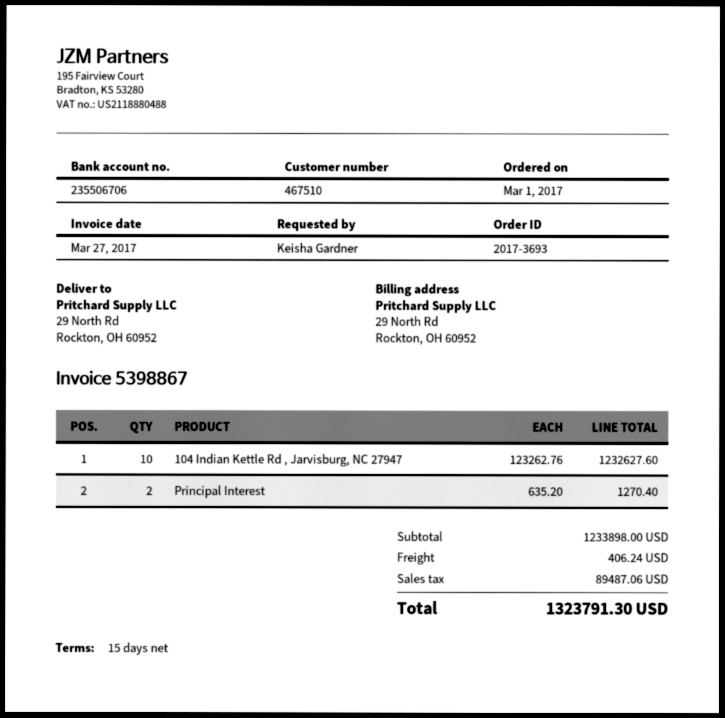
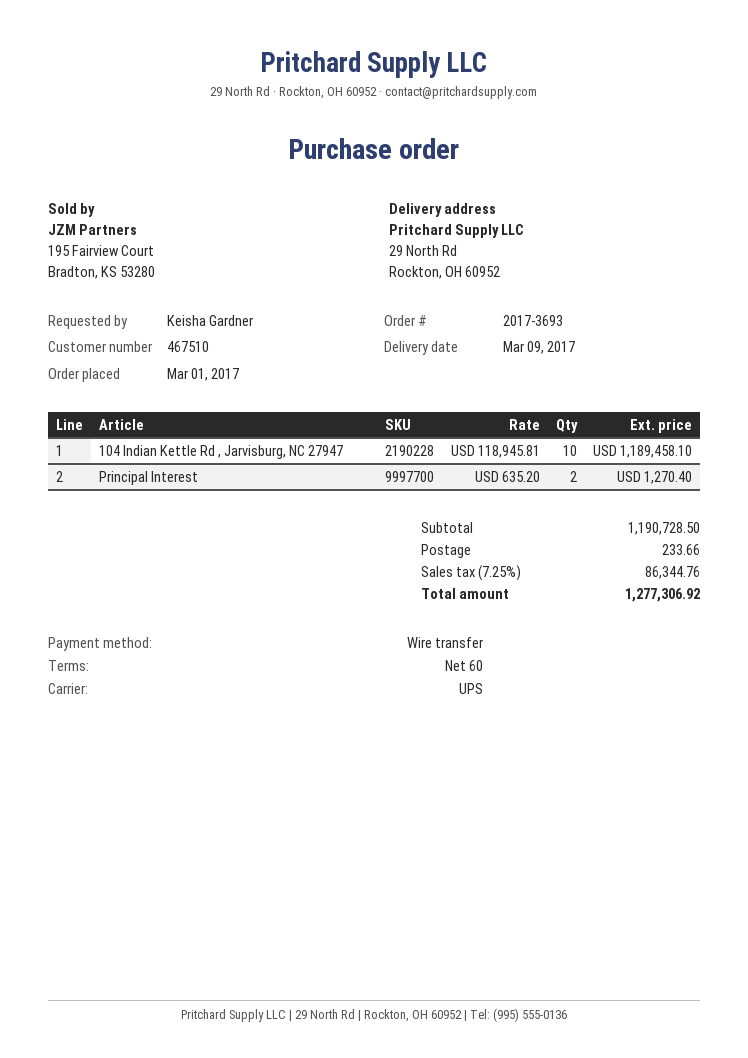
payment terms: 15 days -> 60 days
104 Indian Kettle Rd , Jarvisburg, NC 27947: 10 x 123262.76 = 1232627.60 -> 10 x 118945.81 = 1189458.10
subtotal: 1233898.00 -> 1190728.50
shipping: 406.24 -> 233.66
tax: 89487.06 -> 86344.76
total: 1323791.30 -> 1277306.92

